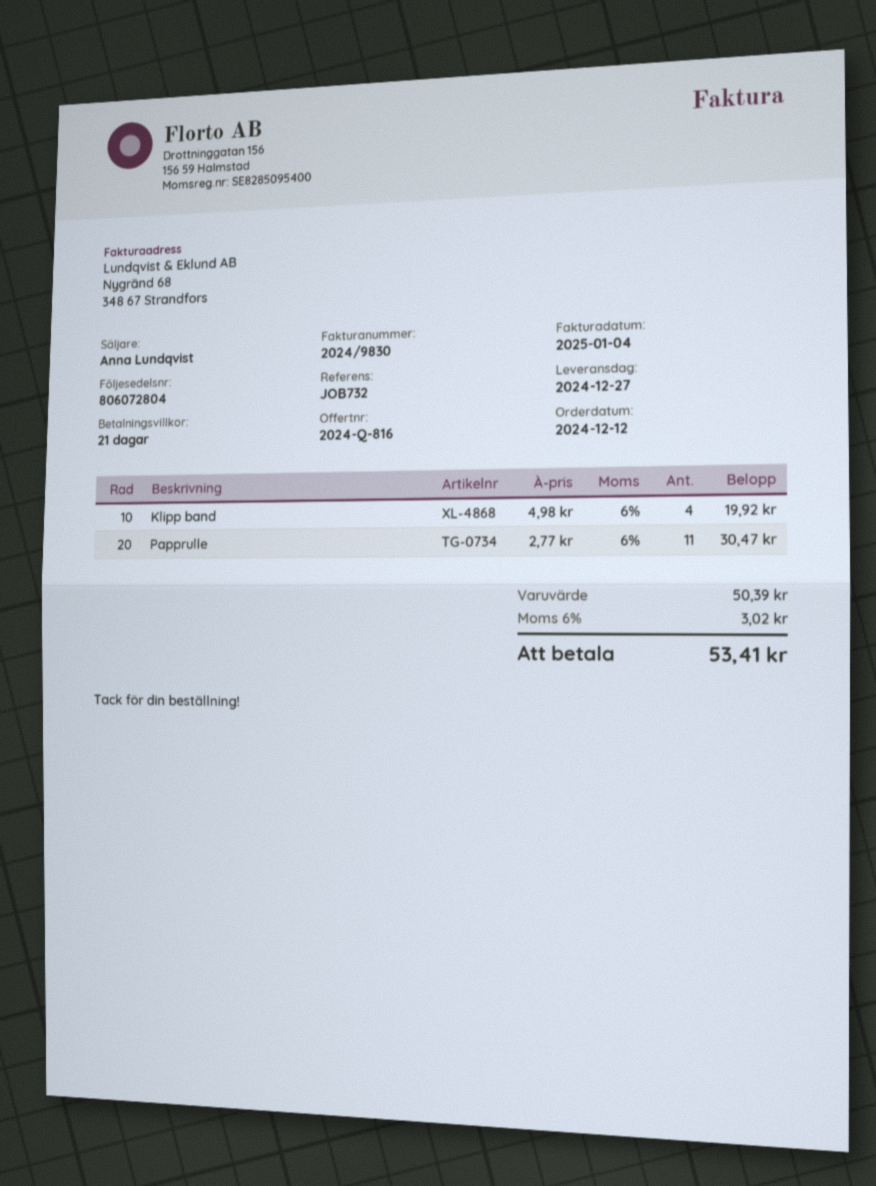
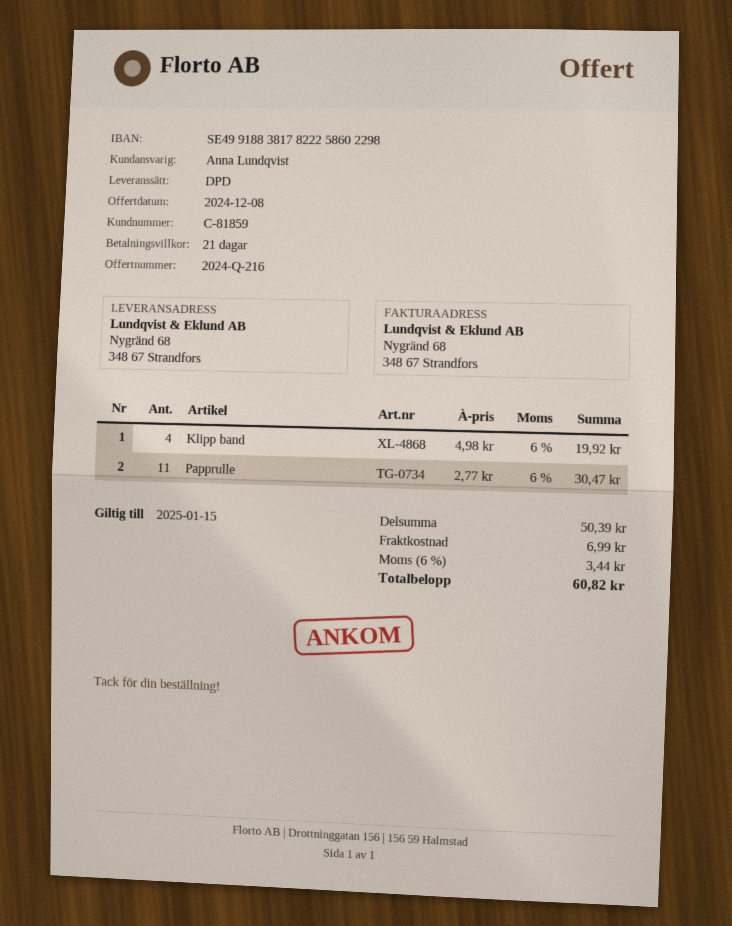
quote number: 2024-Q-816 -> 2024-Q-216
shipping: none -> 6.99
tax: 6% = 3.02 -> 6% = 3.44
total: 53.41 -> 60.82

